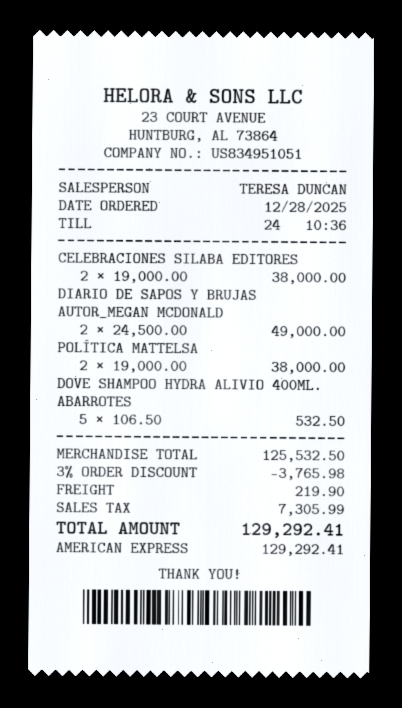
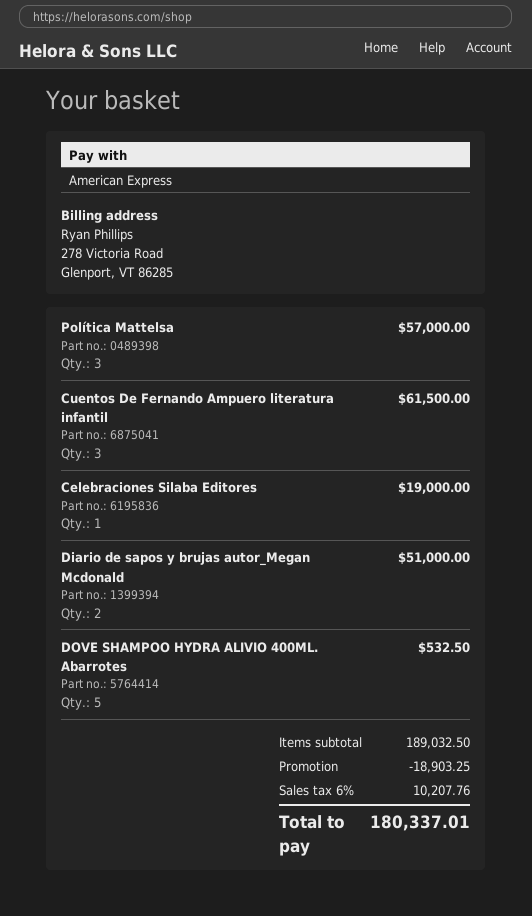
CELEBRACIONES SILABA EDITORES: 2 for 38000.00 -> 1 for 19000.00
DIARIO DE SAPOS Y BRUJAS AUTOR_MEGAN MCDONALD: 2 for 49000.00 -> 2 for 51000.00
POLÍTICA MATTELSA: 2 for 38000.00 -> 3 for 57000.00
Cuentos De Fernando Ampuero literatura infantil: none -> 3 for 61500.00
subtotal: 125532.50 -> 189032.50
discount: 3765.98 -> 18903.25
shipping: 219.90 -> none
tax: 7305.99 -> 10207.76
total: 129292.41 -> 180337.01

